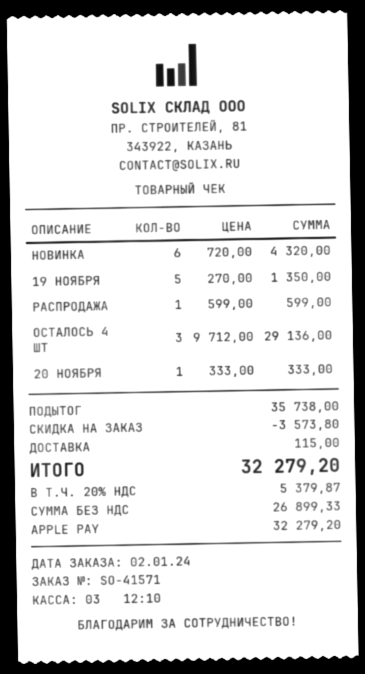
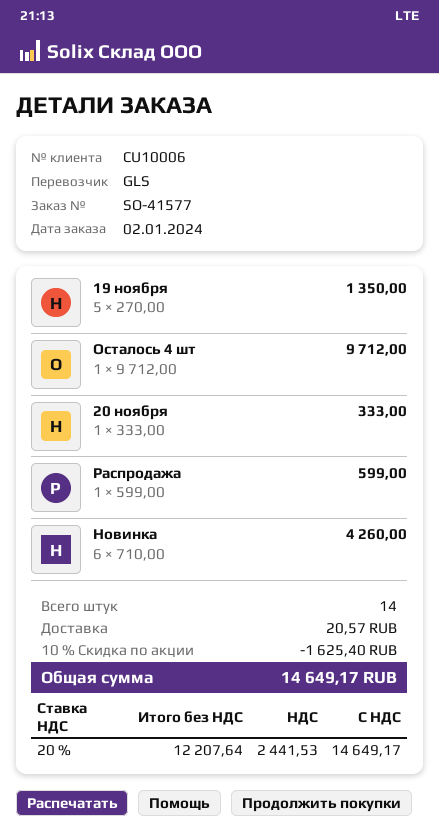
order number: SO-41571 -> SO-41577
НОВИНКА: 6 x 720.00 = 4320.00 -> 6 x 710.00 = 4260.00
ОСТАЛОСЬ 4 ШТ: 3 x 9712.00 = 29136.00 -> 1 x 9712.00 = 9712.00
discount: 3573.80 -> 1625.40
shipping: 115.00 -> 20.57
net: 26899.33 -> 12207.64
tax: 20% = 5379.87 -> 20% = 2441.53
total: 32279.20 -> 14649.17

